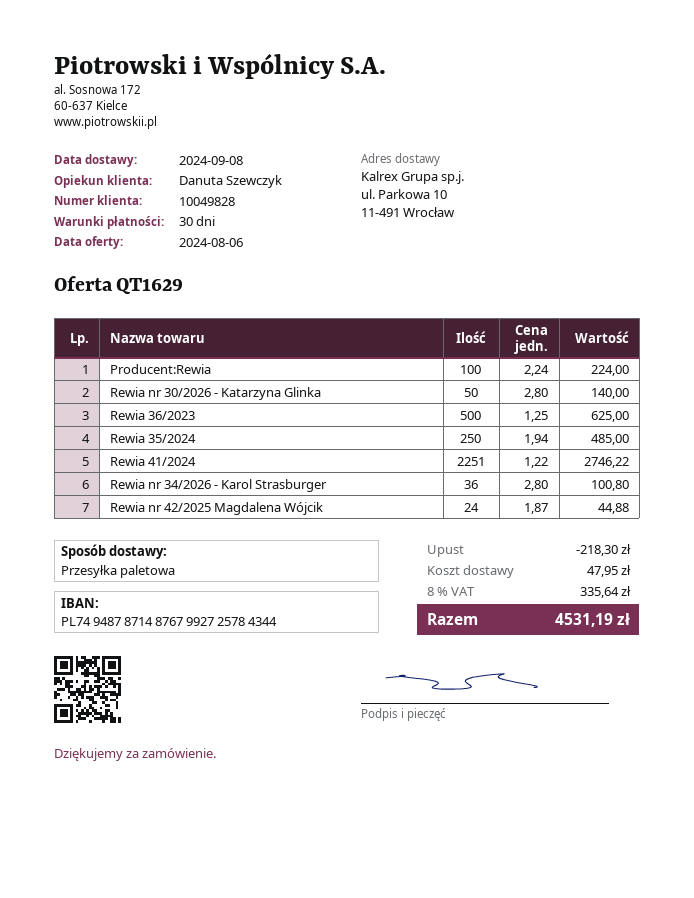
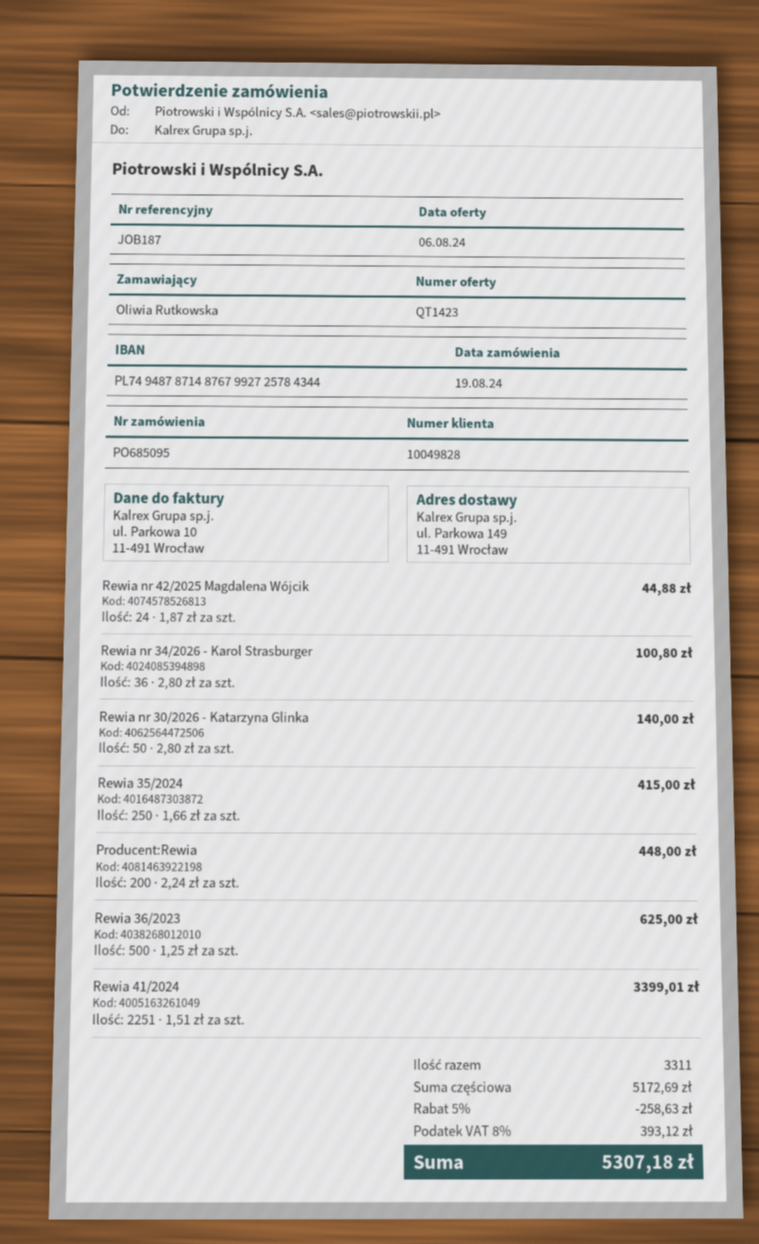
quote number: QT1629 -> QT1423
ship to: ul. Parkowa 10, 11-491 Wrocław -> ul. Parkowa 149, 11-491 Wrocław
Producent:Rewia: 100 x 2.24 = 224.00 -> 200 x 2.24 = 448.00
Rewia 35/2024: 250 x 1.94 = 485.00 -> 250 x 1.66 = 415.00
Rewia 41/2024: 2251 x 1.22 = 2746.22 -> 2251 x 1.51 = 3399.01
discount: 218.30 -> 258.63
shipping: 47.95 -> none
tax: 8% = 335.64 -> 8% = 393.12
total: 4531.19 -> 5307.18

